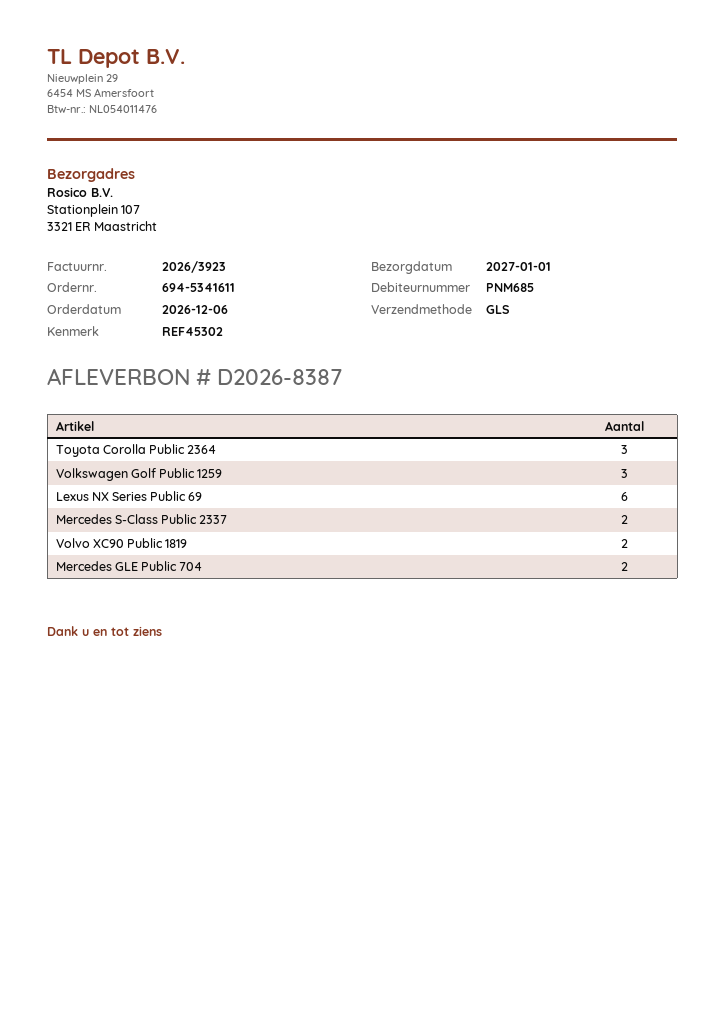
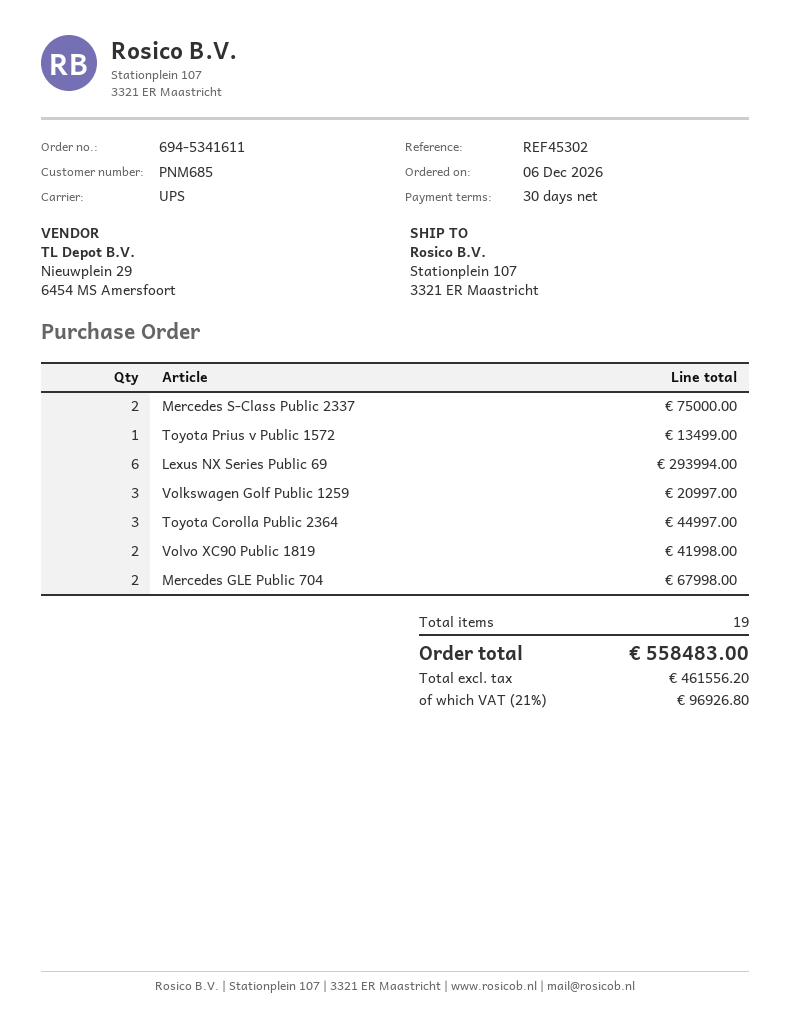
shipping method: GLS -> UPS
Toyota Prius v Public 1572: none -> 1

